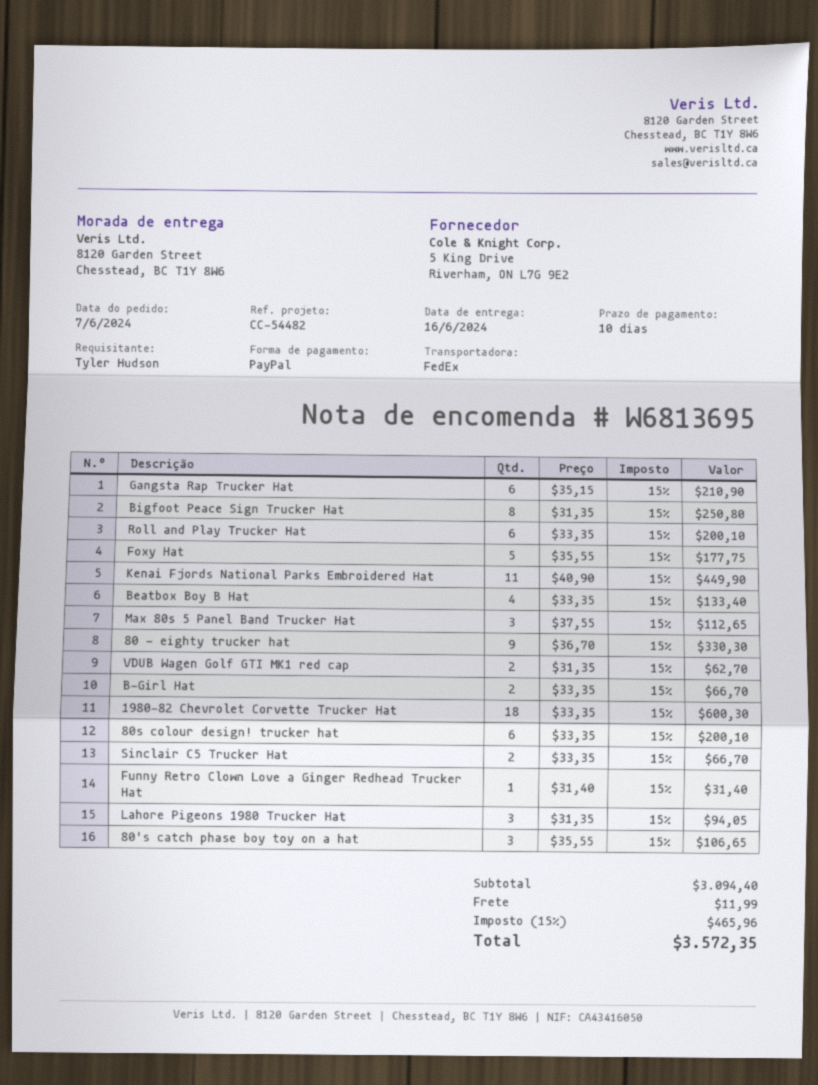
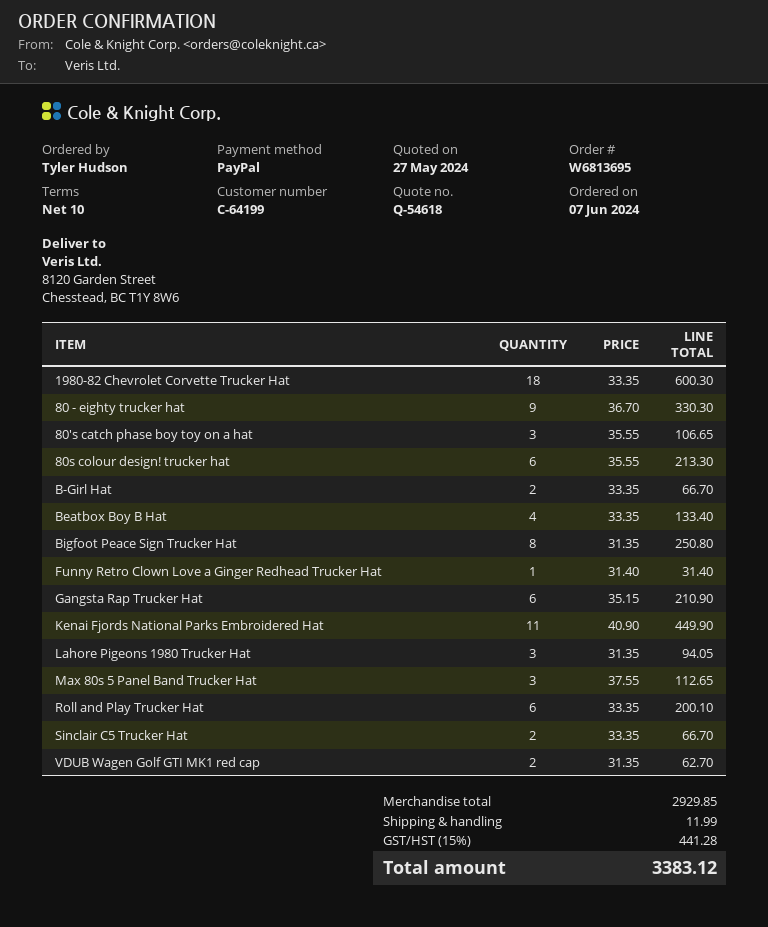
Foxy Hat: 5 x 35.55 = 177.75 -> none
80s colour design! trucker hat: 6 x 33.35 = 200.10 -> 6 x 35.55 = 213.30
subtotal: 3094.40 -> 2929.85
tax: 15% = 465.96 -> 15% = 441.28
total: 3572.35 -> 3383.12

